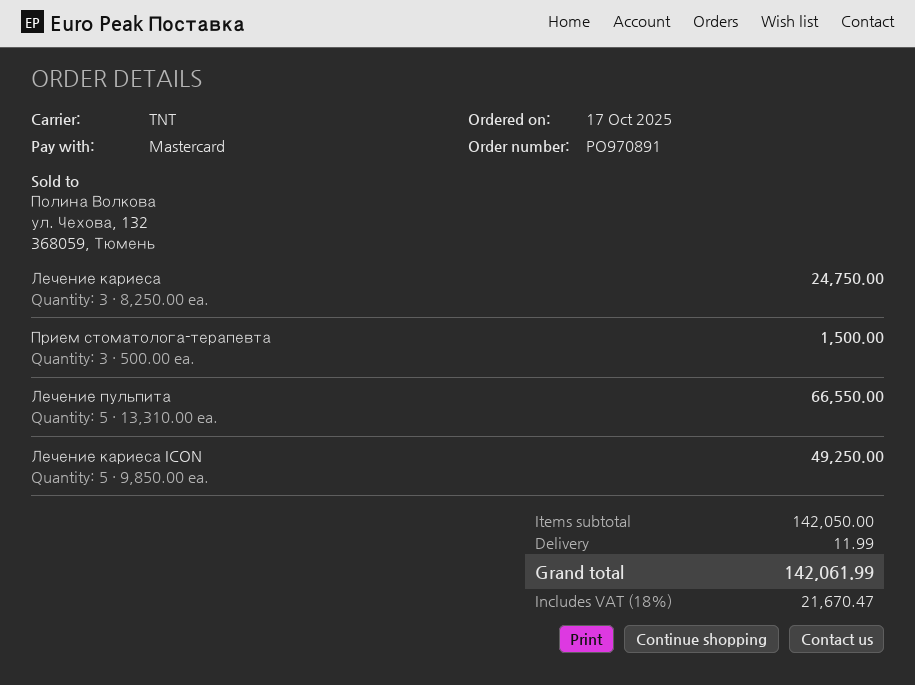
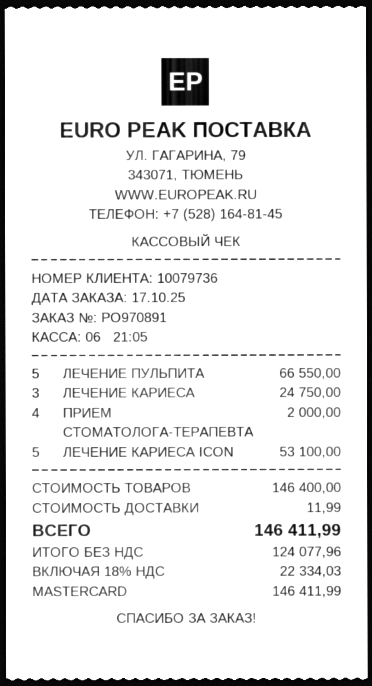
Прием стоматолога-терапевта: 3 for 1500.00 -> 4 for 2000.00
Лечение кариеса ICON: 5 for 49250.00 -> 5 for 53100.00
subtotal: 142050.00 -> 146400.00
tax: 18% = 21670.47 -> 18% = 22334.03
total: 142061.99 -> 146411.99

